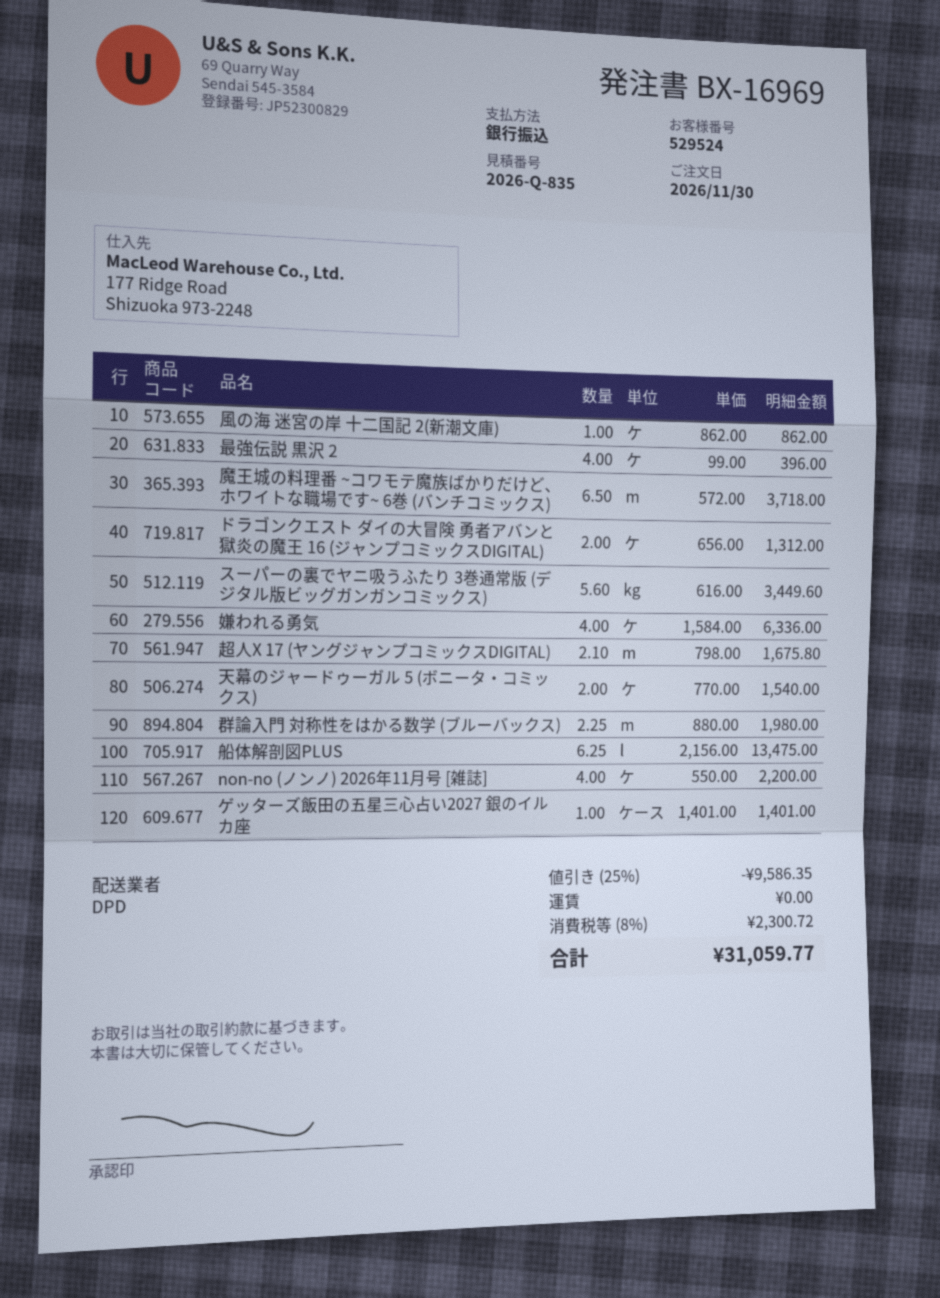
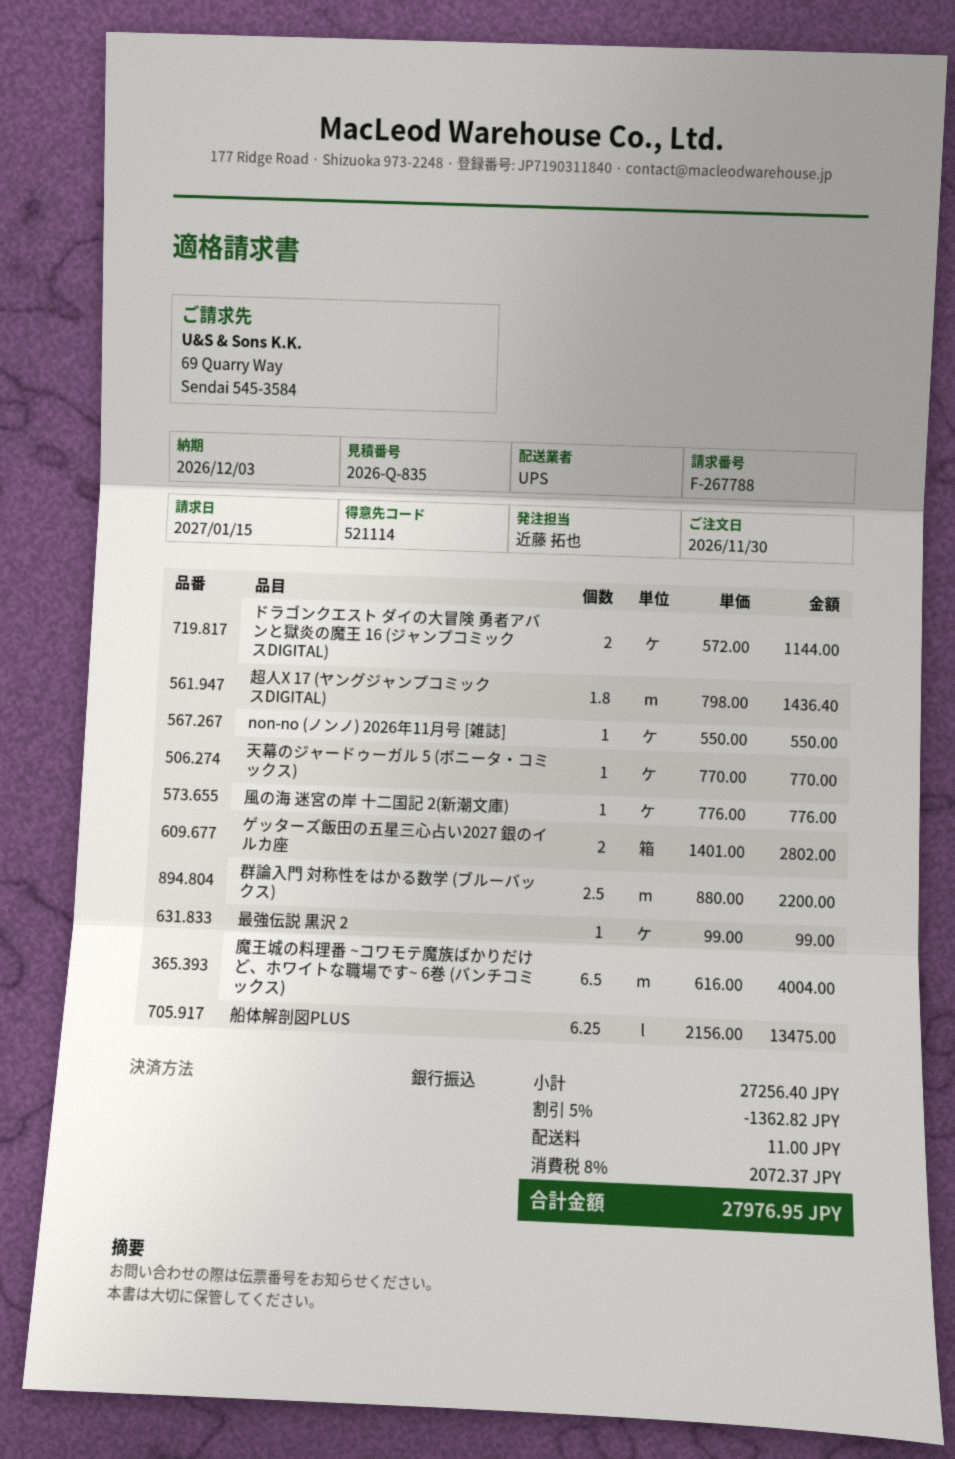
customer number: 529524 -> 521114
shipping method: DPD -> UPS
風の海 迷宮の岸 十二国記 2(新潮文庫): 1 x 862.00 = 862.00 -> 1 x 776.00 = 776.00
最強伝説 黒沢 2: 4 x 99.00 = 396.00 -> 1 x 99.00 = 99.00
魔王城の料理番 ~コワモテ魔族ばかりだけど、ホワイトな職場です~ 6巻 (バンチコミックス): 6.5 x 572.00 = 3718.00 -> 6.5 x 616.00 = 4004.00
ドラゴンクエスト ダイの大冒険 勇者アバンと獄炎の魔王 16 (ジャンプコミックスDIGITAL): 2 x 656.00 = 1312.00 -> 2 x 572.00 = 1144.00
スーパーの裏でヤニ吸うふたり 3巻通常版 (デジタル版ビッグガンガンコミックス): 5.6 x 616.00 = 3449.60 -> none
嫌われる勇気: 4 x 1584.00 = 6336.00 -> none
超人X 17 (ヤングジャンプコミックスDIGITAL): 2.1 x 798.00 = 1675.80 -> 1.8 x 798.00 = 1436.40
天幕のジャードゥーガル 5 (ボニータ・コミックス): 2 x 770.00 = 1540.00 -> 1 x 770.00 = 770.00
群論入門 対称性をはかる数学 (ブルーバックス): 2.25 x 880.00 = 1980.00 -> 2.5 x 880.00 = 2200.00
non-no (ノンノ) 2026年11月号 [雑誌]: 4 x 550.00 = 2200.00 -> 1 x 550.00 = 550.00
ゲッターズ飯田の五星三心占い2027 銀のイルカ座: 1 x 1401.00 = 1401.00 -> 2 x 1401.00 = 2802.00
discount: 25% = 9586.35 -> 5% = 1362.82
shipping: 0.00 -> 11.00
tax: 8% = 2300.72 -> 8% = 2072.37
total: 31059.77 -> 27976.95

